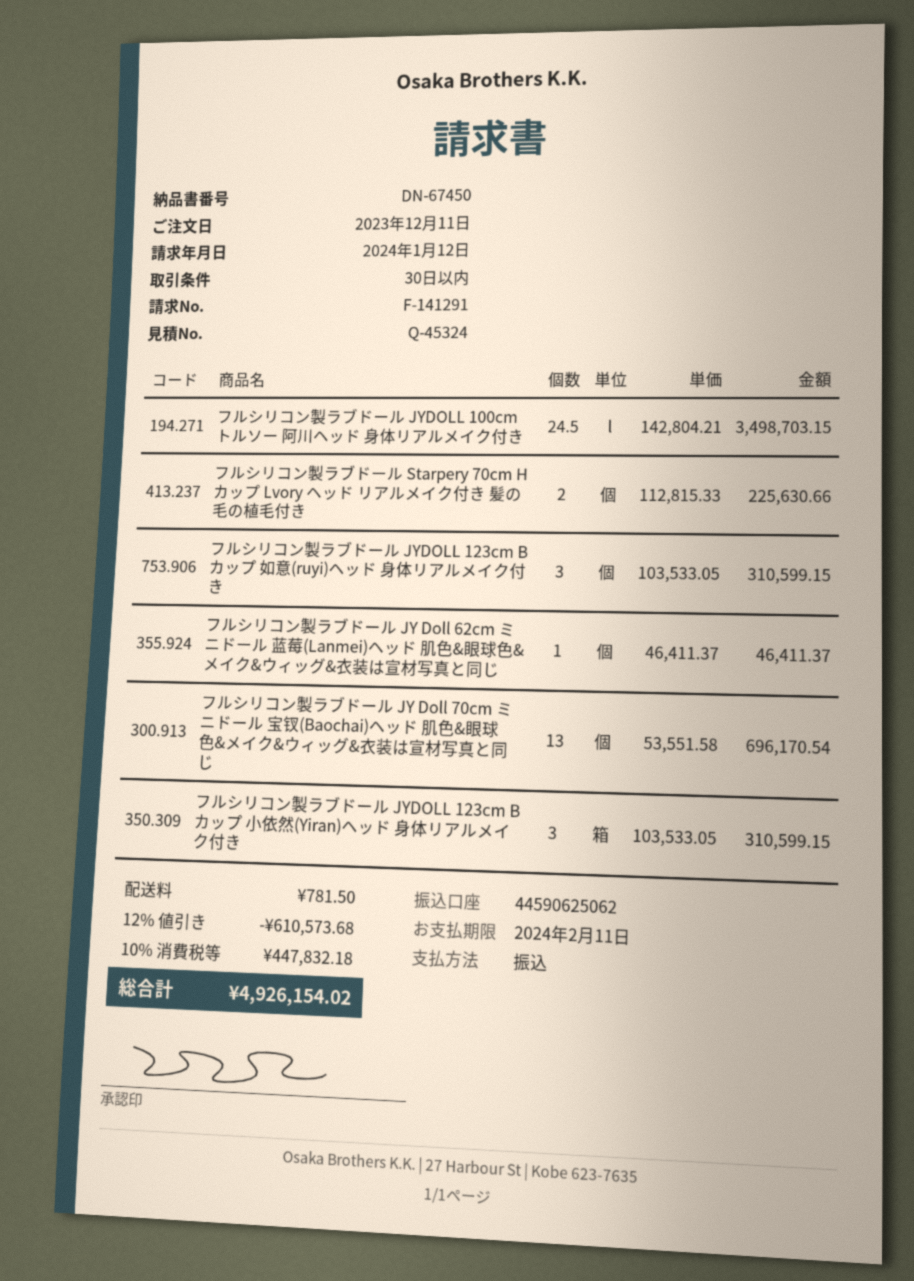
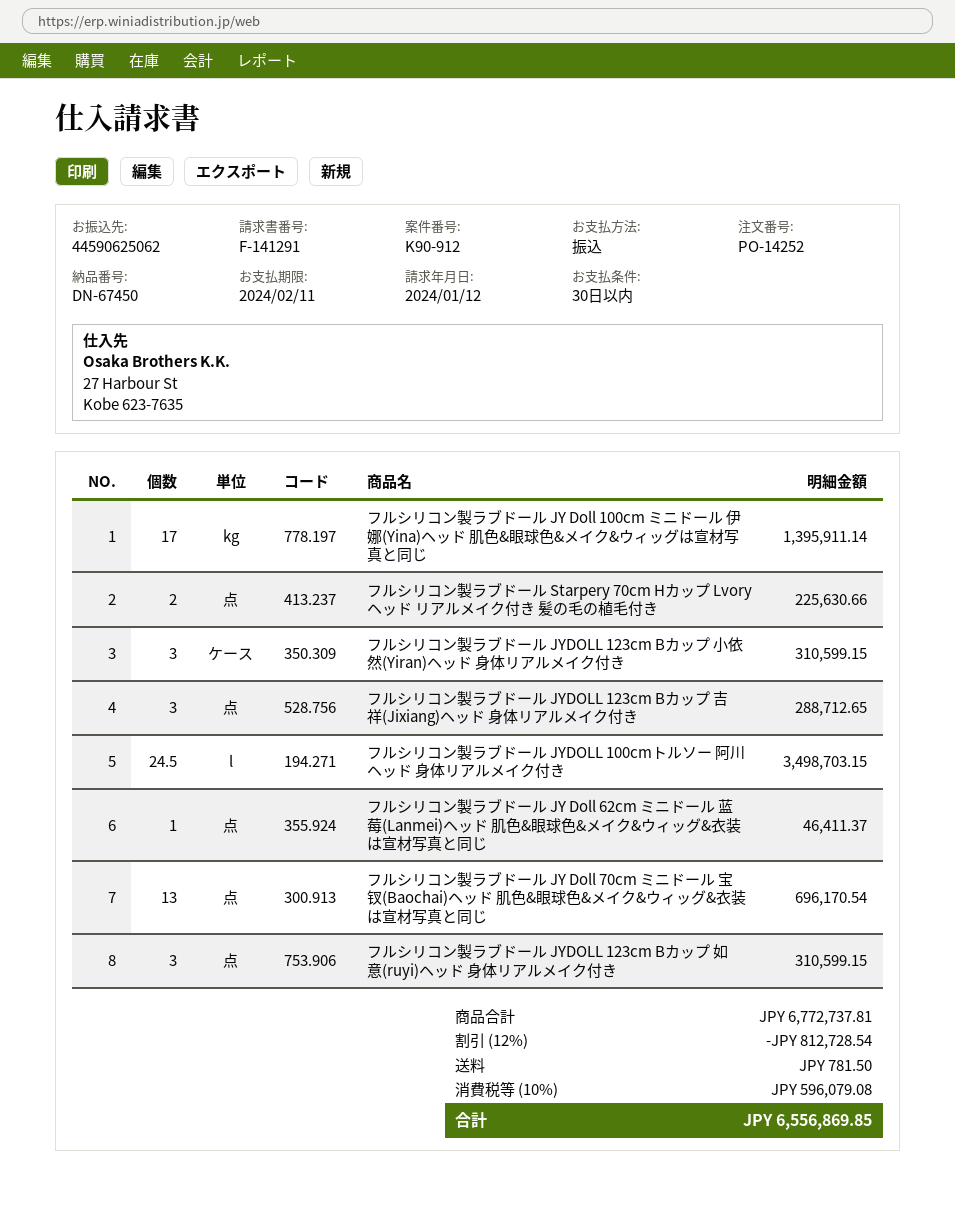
フルシリコン製ラブドール JY Doll 100cm ミニドール 伊娜(Yina)ヘッド 肌色&眼球色&メイク&ウィッグは宣材写真と同じ: none -> 17 for 1395911.14
フルシリコン製ラブドール JYDOLL 123cm Bカップ 吉祥(Jixiang)ヘッド 身体リアルメイク付き: none -> 3 for 288712.65
discount: 12% = 610573.68 -> 12% = 812728.54
tax: 10% = 447832.18 -> 10% = 596079.08
total: 4926154.02 -> 6556869.85

